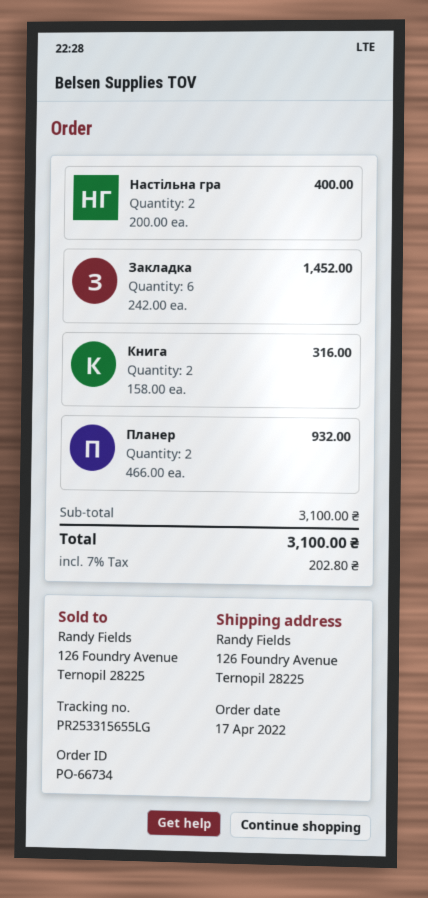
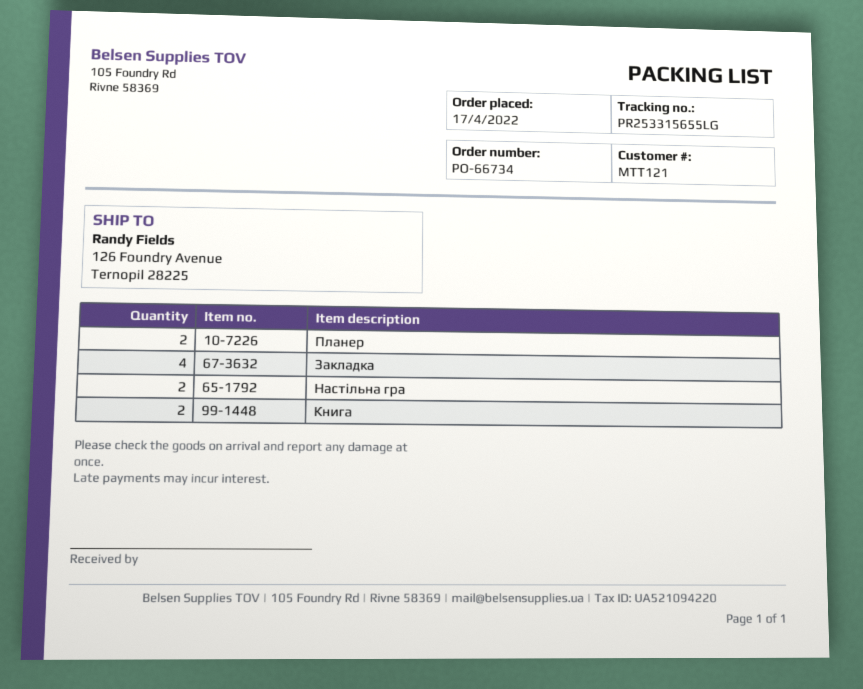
Закладка: 6 -> 4

